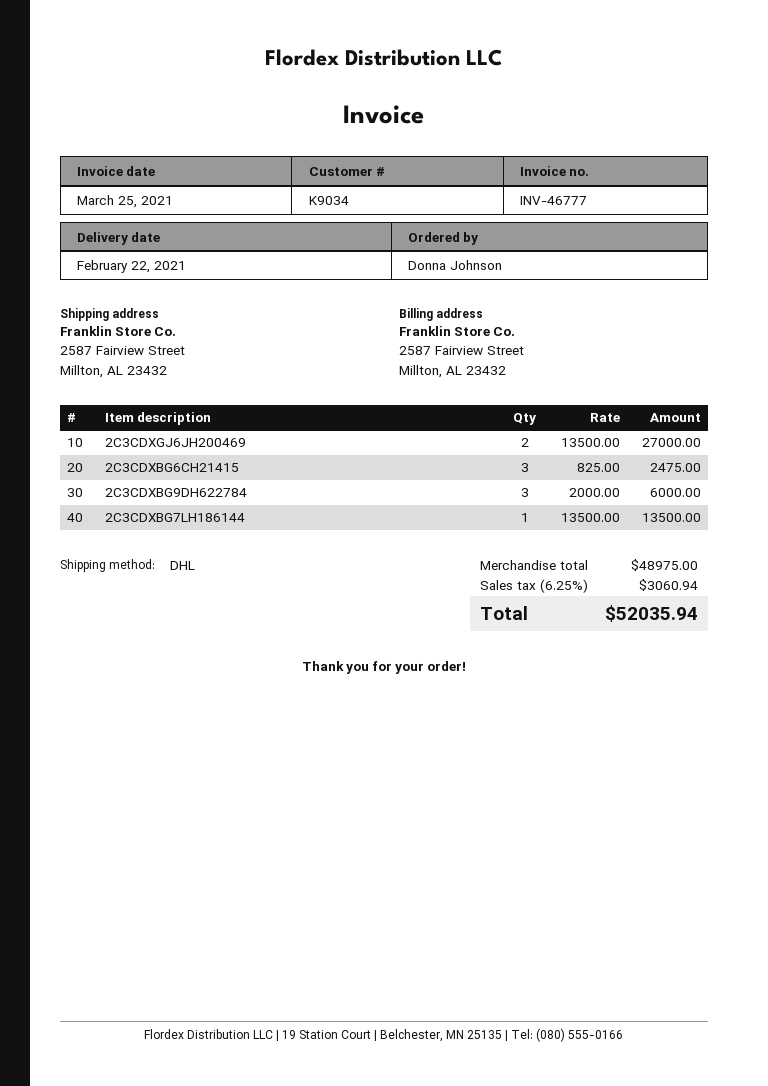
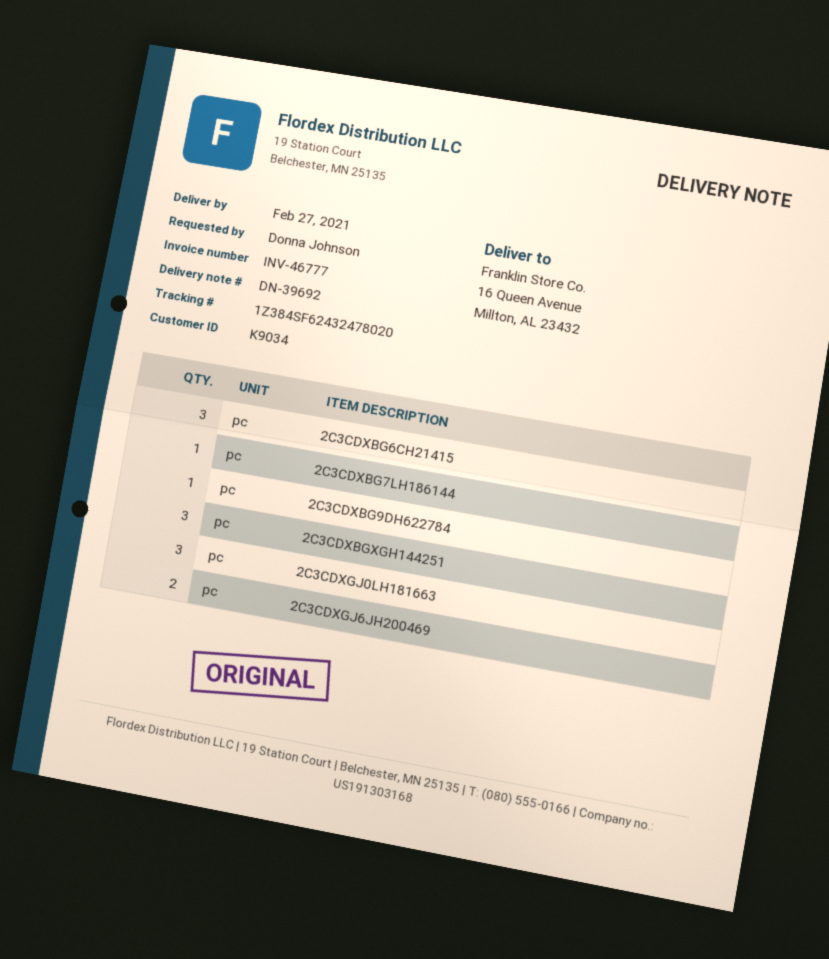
delivery date: 2021-02-22 -> 2021-02-27
ship to: 2587 Fairview Street, Millton, AL 23432 -> 16 Queen Avenue, Millton, AL 23432
2C3CDXBG9DH622784: 3 -> 1
2C3CDXBGXGH144251: none -> 3
2C3CDXGJ0LH181663: none -> 3

